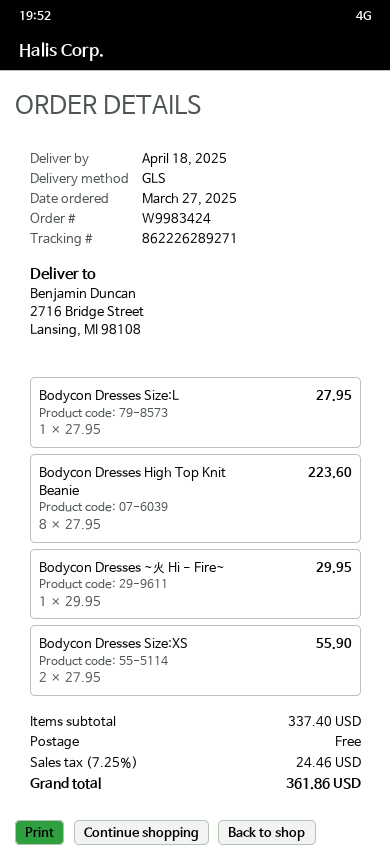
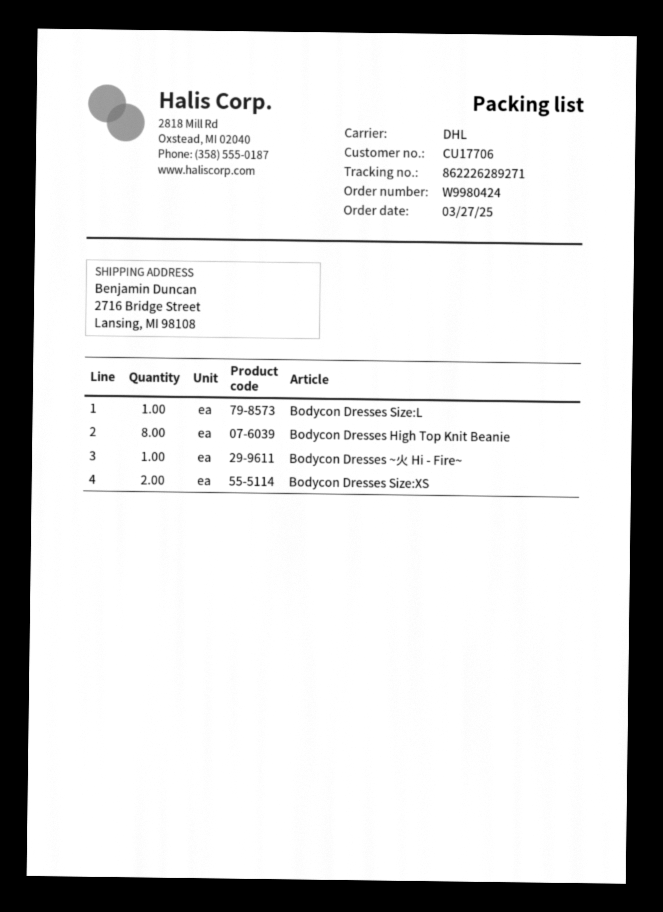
order number: W9983424 -> W9980424
shipping method: GLS -> DHL

